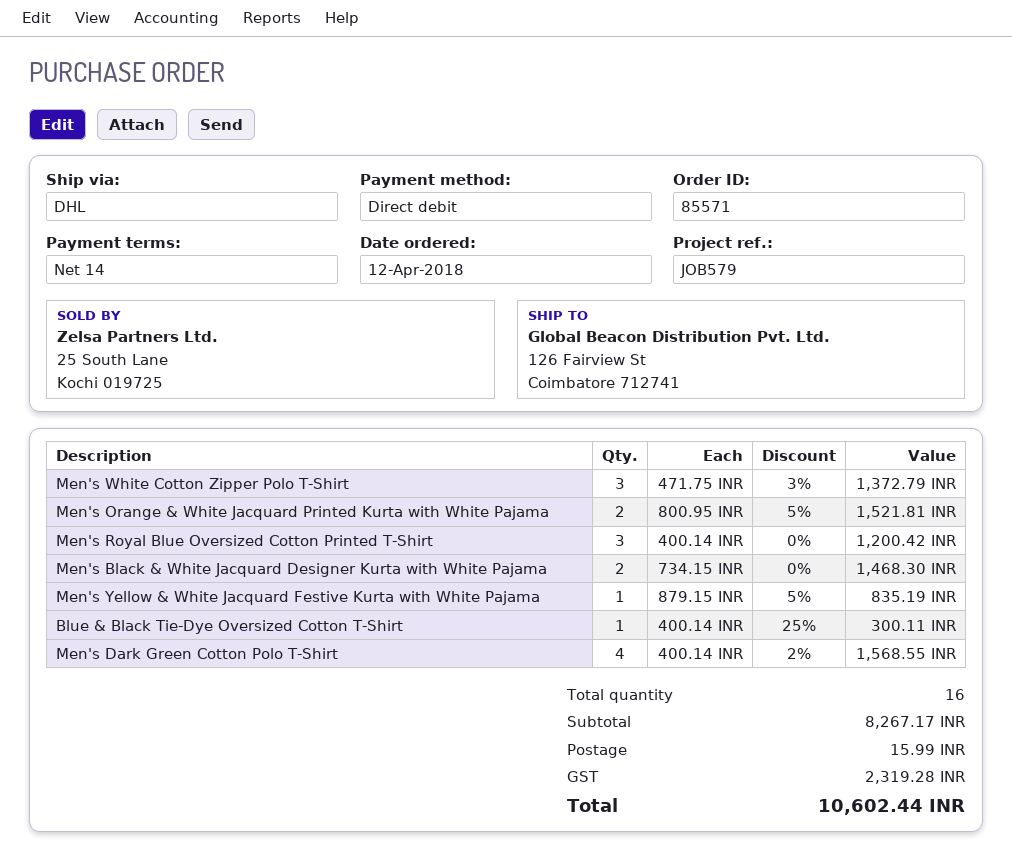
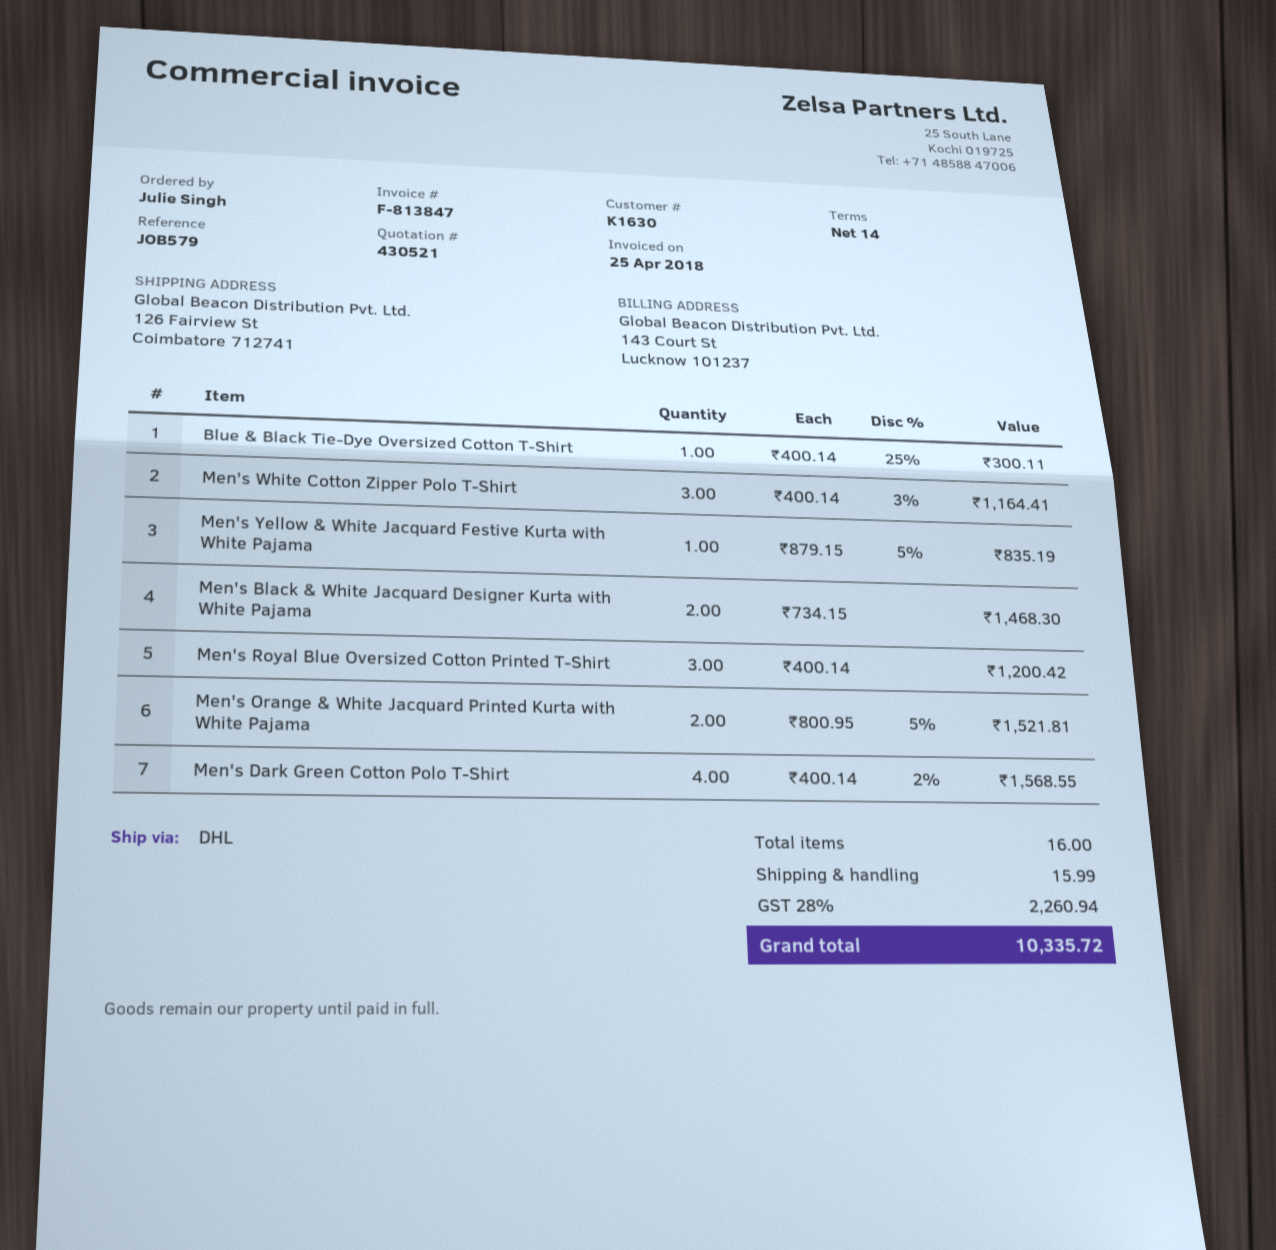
Men's White Cotton Zipper Polo T-Shirt: 3 x 471.75 - 3% = 1372.79 -> 3 x 400.14 - 3% = 1164.41
tax: 2319.28 -> 2260.94
total: 10602.44 -> 10335.72

